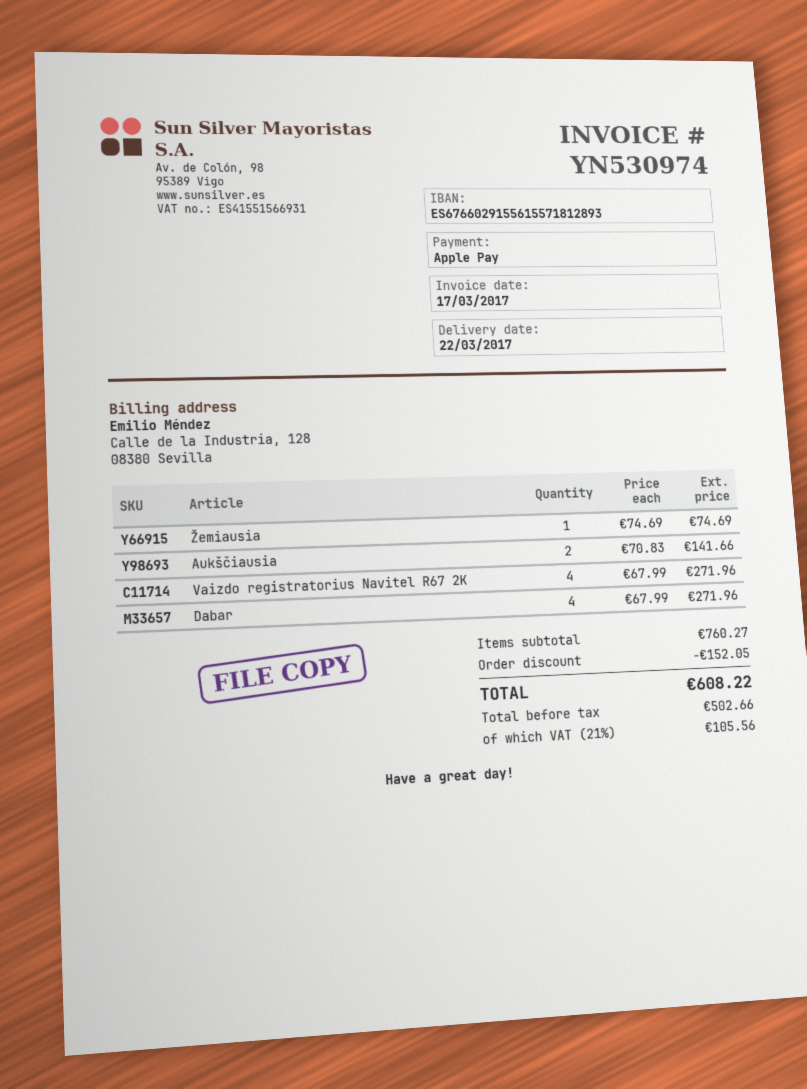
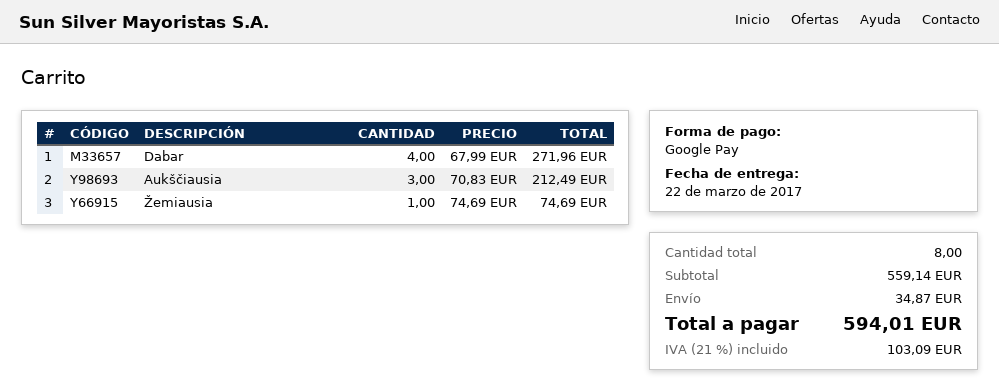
payment method: Apple Pay -> Google Pay
Aukščiausia: 2 x 70.83 = 141.66 -> 3 x 70.83 = 212.49
Vaizdo registratorius Navitel R67 2K: 4 x 67.99 = 271.96 -> none
subtotal: 760.27 -> 559.14
discount: 152.05 -> none
shipping: none -> 34.87
tax: 21% = 105.56 -> 21% = 103.09
total: 608.22 -> 594.01

